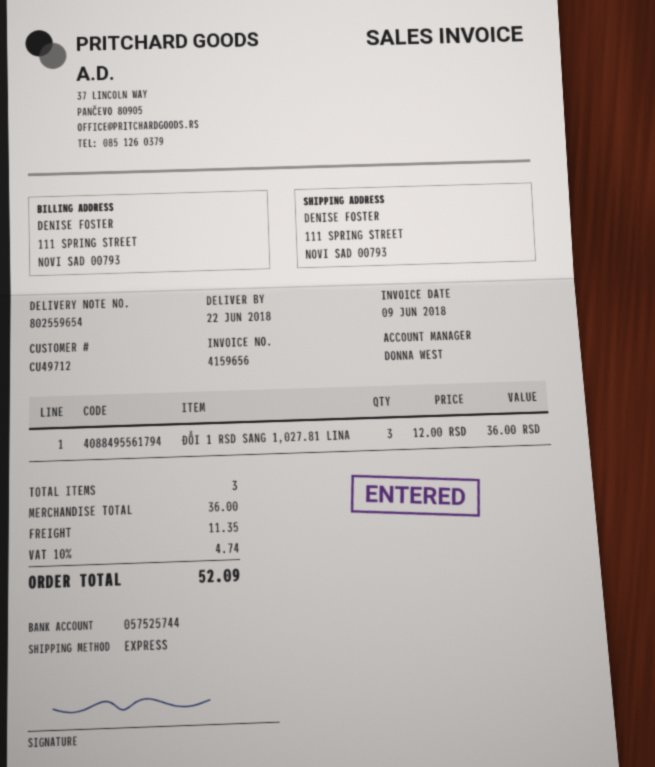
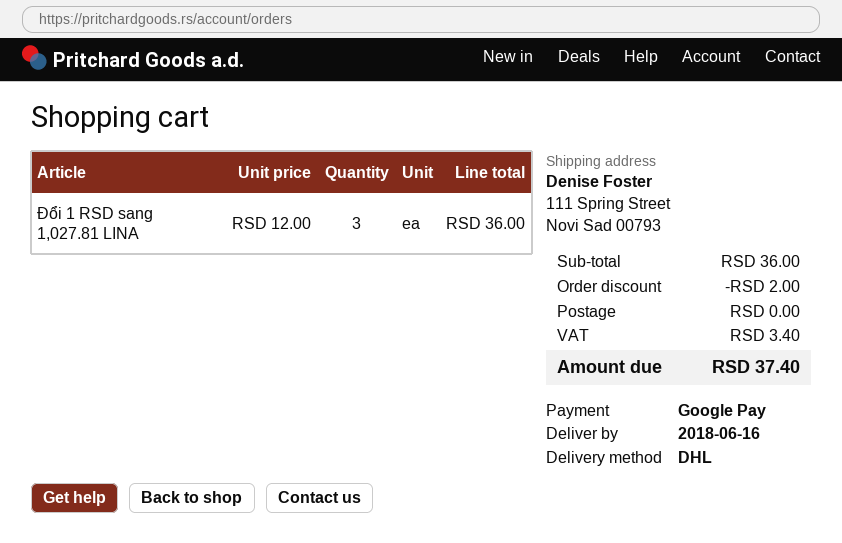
delivery date: 2018-06-22 -> 2018-06-16
shipping method: express -> DHL
discount: none -> 2.00
shipping: 11.35 -> 0.00
tax: 4.74 -> 3.40
total: 52.09 -> 37.40

